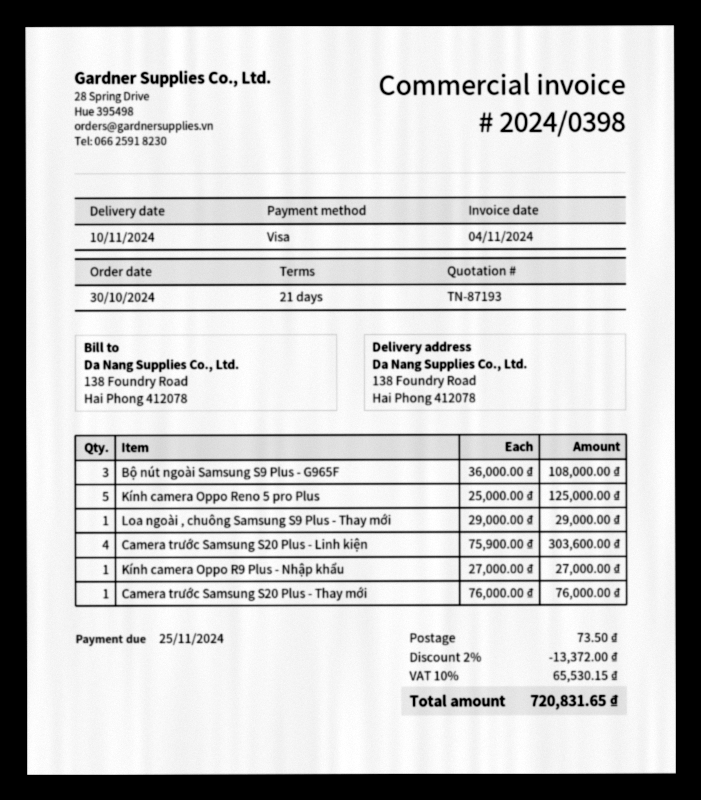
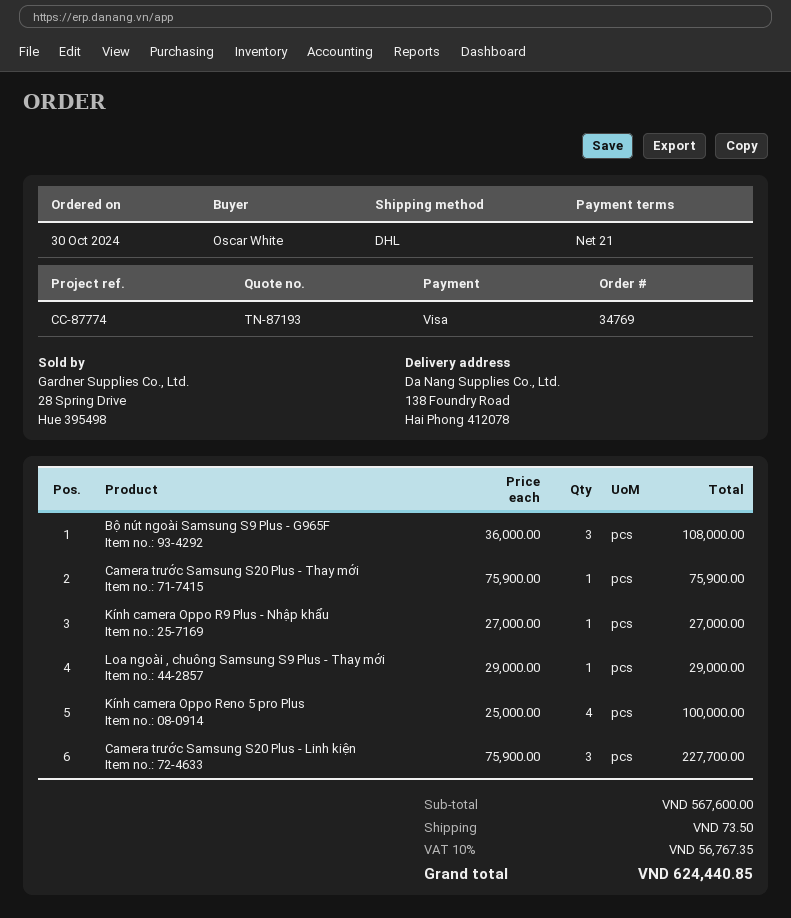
Kính camera Oppo Reno 5 pro Plus: 5 x 25000.00 = 125000.00 -> 4 x 25000.00 = 100000.00
Camera trước Samsung S20 Plus - Linh kiện: 4 x 75900.00 = 303600.00 -> 3 x 75900.00 = 227700.00
Camera trước Samsung S20 Plus - Thay mới: 1 x 76000.00 = 76000.00 -> 1 x 75900.00 = 75900.00
discount: 2% = 13372.00 -> none
tax: 10% = 65530.15 -> 10% = 56767.35
total: 720831.65 -> 624440.85

